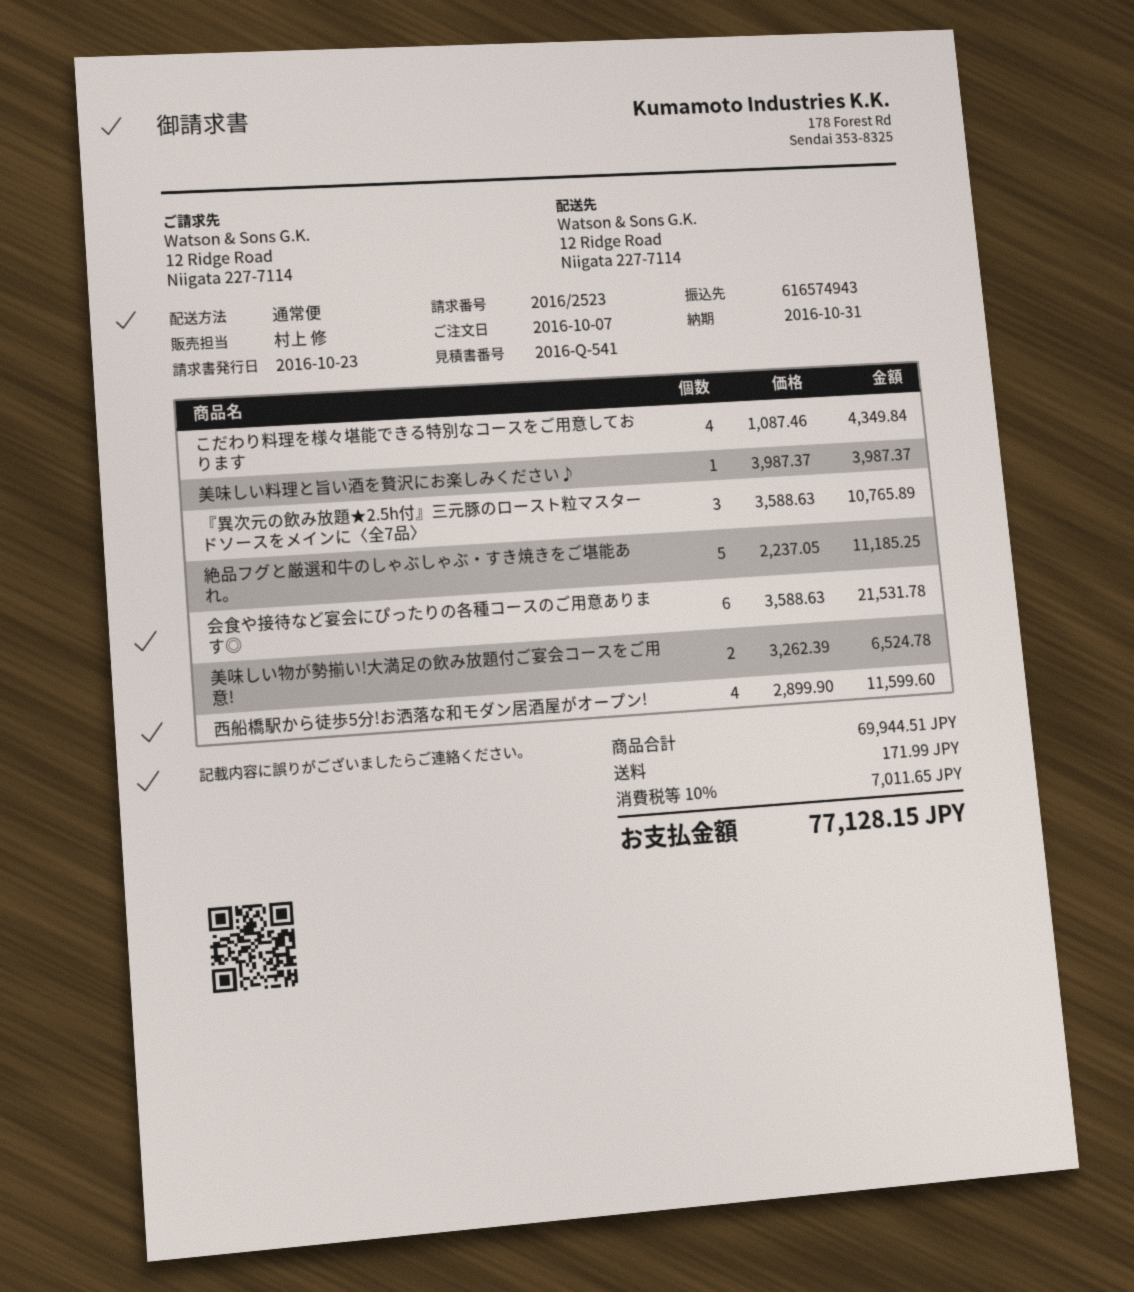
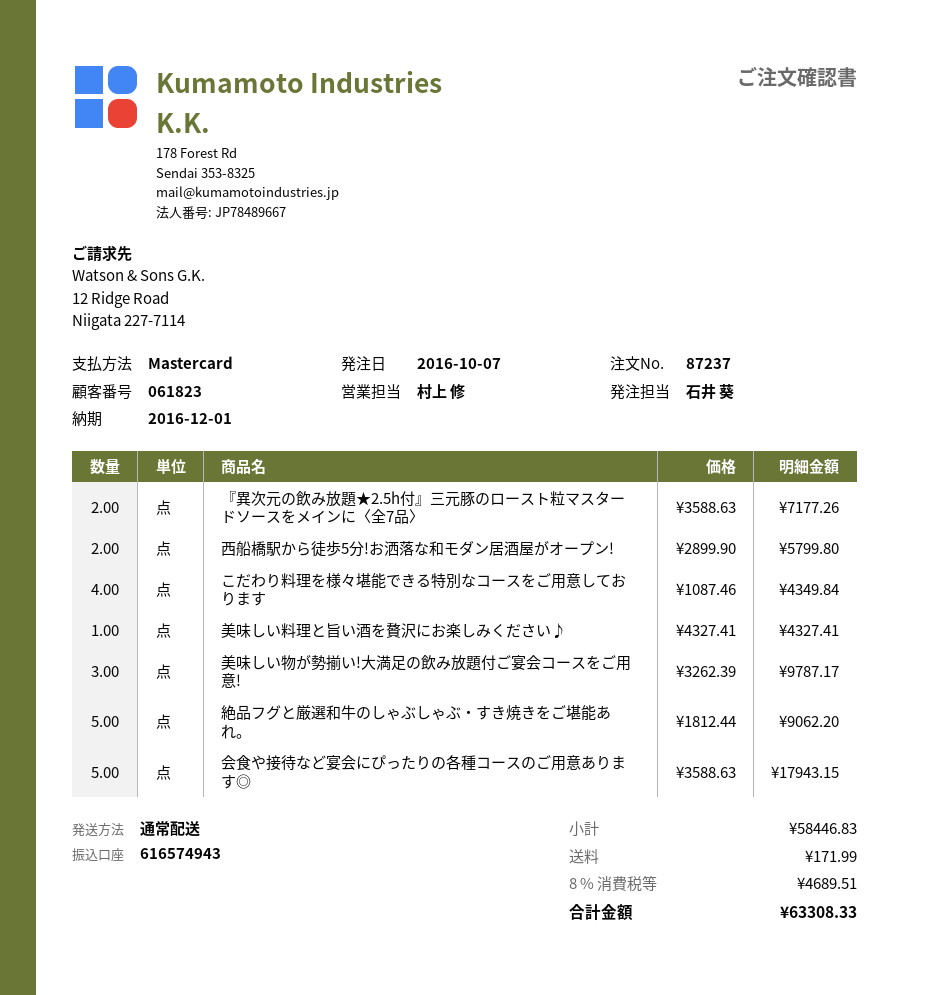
delivery date: 2016-10-31 -> 2016-12-01
美味しい料理と旨い酒を贅沢にお楽しみください♪: 1 x 3987.37 = 3987.37 -> 1 x 4327.41 = 4327.41
『異次元の飲み放題★2.5h付』三元豚のロースト粒マスタードソースをメインに〈全7品〉: 3 x 3588.63 = 10765.89 -> 2 x 3588.63 = 7177.26
絶品フグと厳選和牛のしゃぶしゃぶ・すき焼きをご堪能あれ。: 5 x 2237.05 = 11185.25 -> 5 x 1812.44 = 9062.20
会食や接待など宴会にぴったりの各種コースのご用意あります◎: 6 x 3588.63 = 21531.78 -> 5 x 3588.63 = 17943.15
美味しい物が勢揃い!大満足の飲み放題付ご宴会コースをご用意!: 2 x 3262.39 = 6524.78 -> 3 x 3262.39 = 9787.17
西船橋駅から徒歩5分!お洒落な和モダン居酒屋がオープン!: 4 x 2899.90 = 11599.60 -> 2 x 2899.90 = 5799.80
subtotal: 69944.51 -> 58446.83
tax: 10% = 7011.65 -> 8% = 4689.51
total: 77128.15 -> 63308.33

